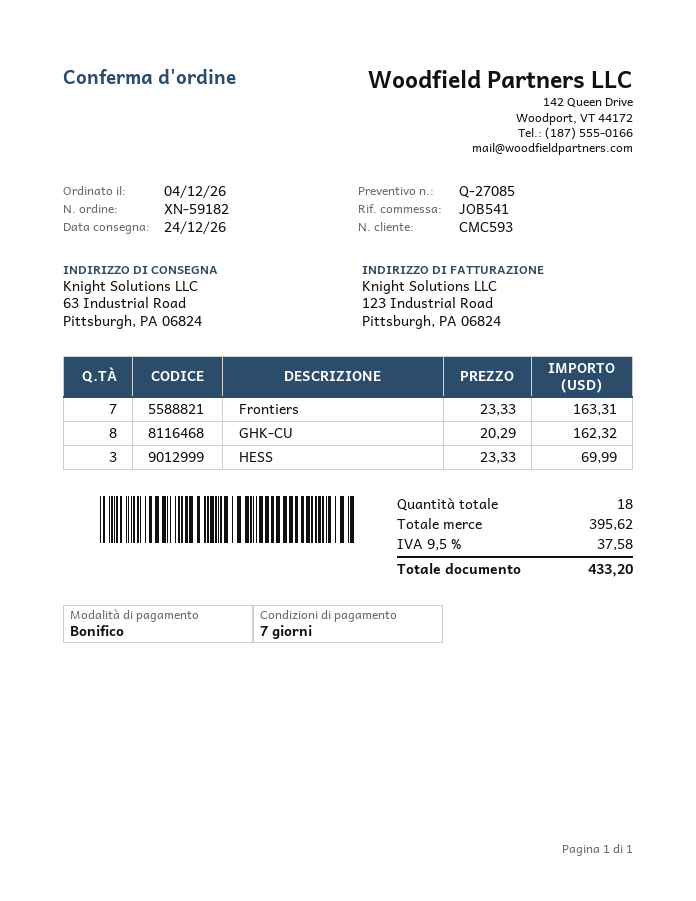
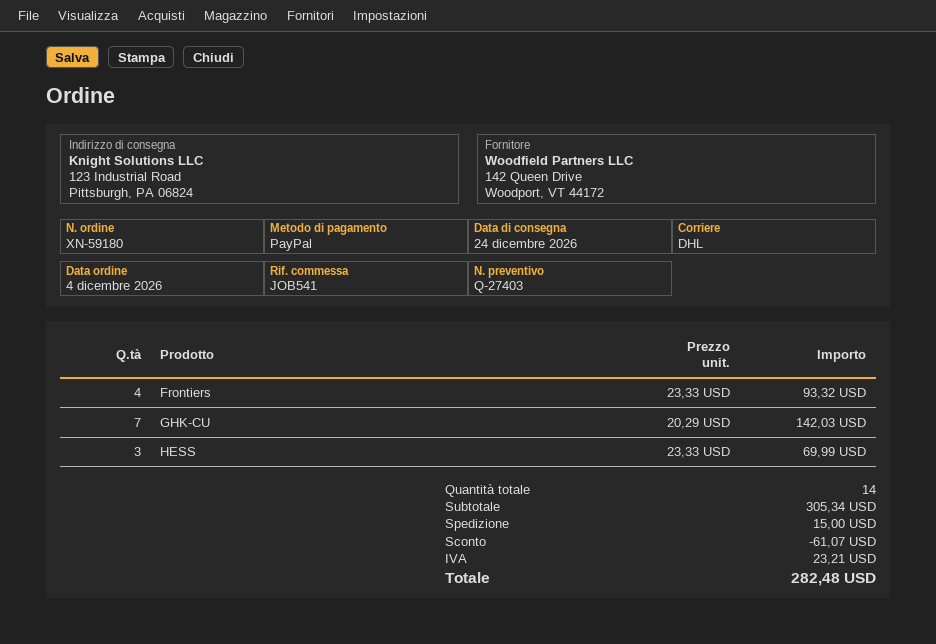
quote number: Q-27085 -> Q-27403
order number: XN-59182 -> XN-59180
payment method: bank transfer -> PayPal
ship to: 63 Industrial Road, Pittsburgh, PA 06824 -> 123 Industrial Road, Pittsburgh, PA 06824
Frontiers: 7 x 23.33 = 163.31 -> 4 x 23.33 = 93.32
GHK-CU: 8 x 20.29 = 162.32 -> 7 x 20.29 = 142.03
total quantity: 18 -> 14
subtotal: 395.62 -> 305.34
discount: none -> 61.07
shipping: none -> 15.00
tax: 37.58 -> 23.21
total: 433.20 -> 282.48

